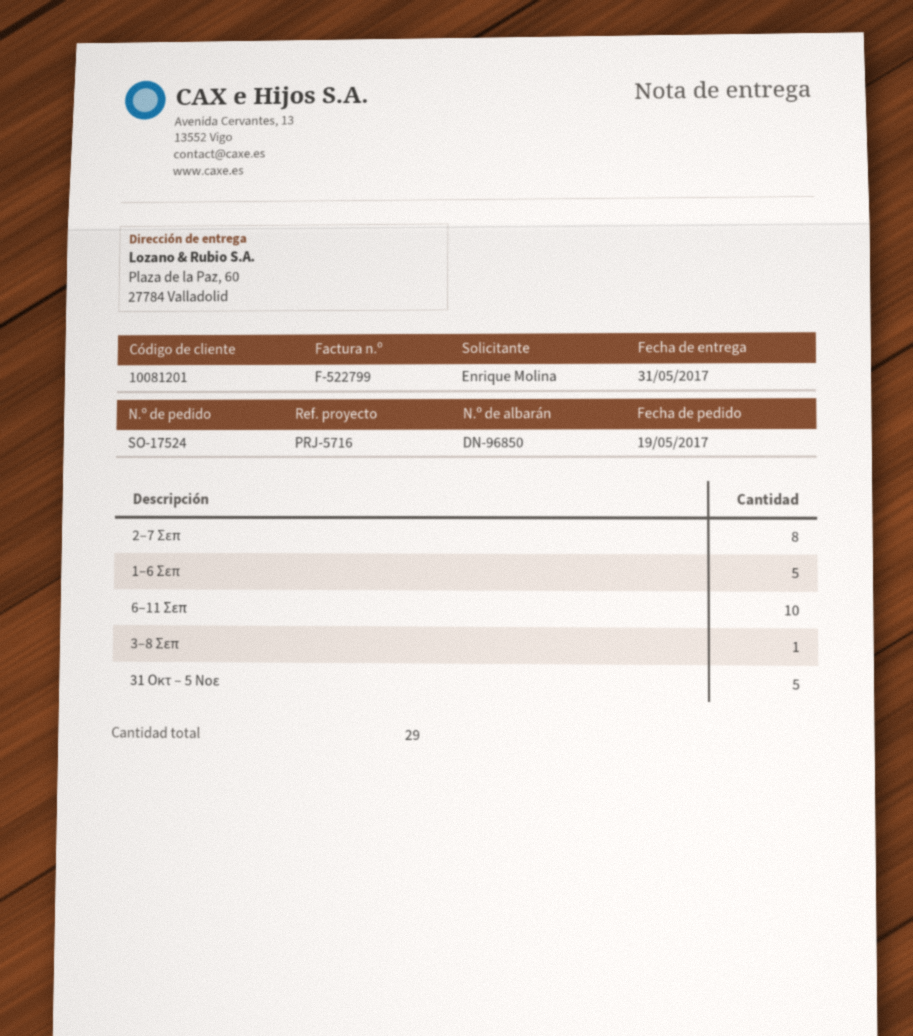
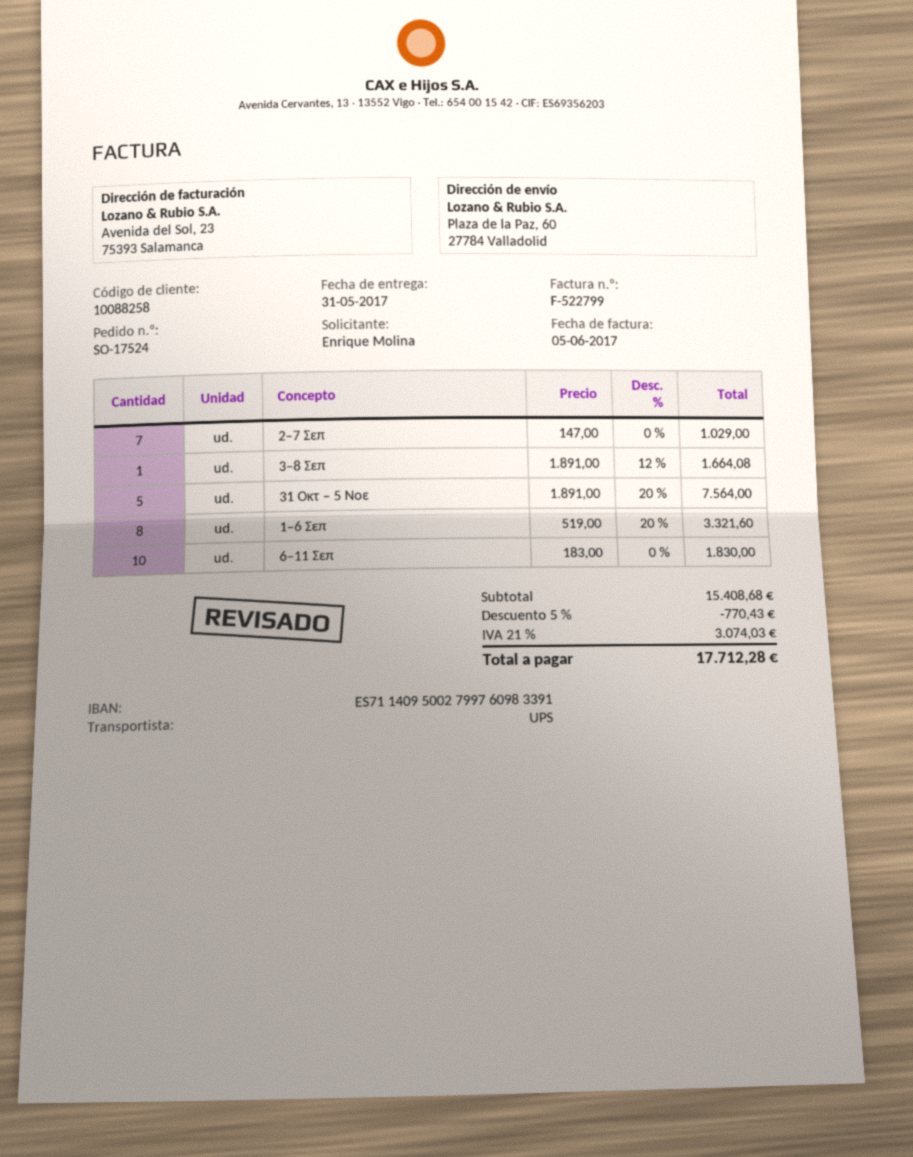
customer number: 10081201 -> 10088258
2–7 Σεπ: 8 -> 7
1–6 Σεπ: 5 -> 8

